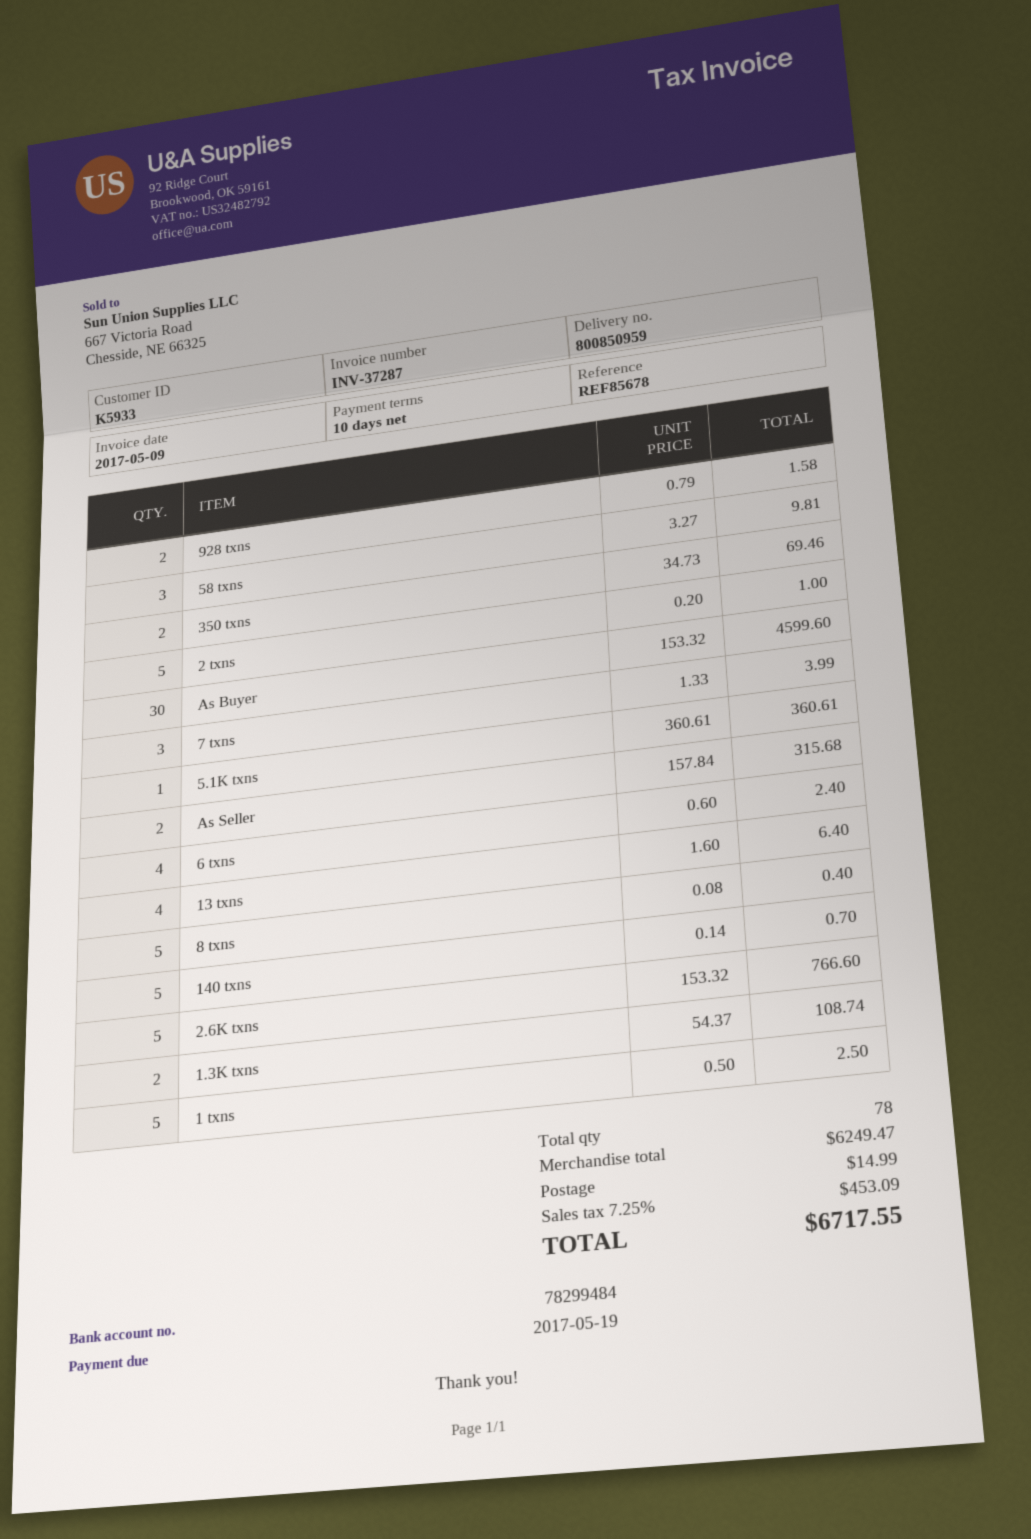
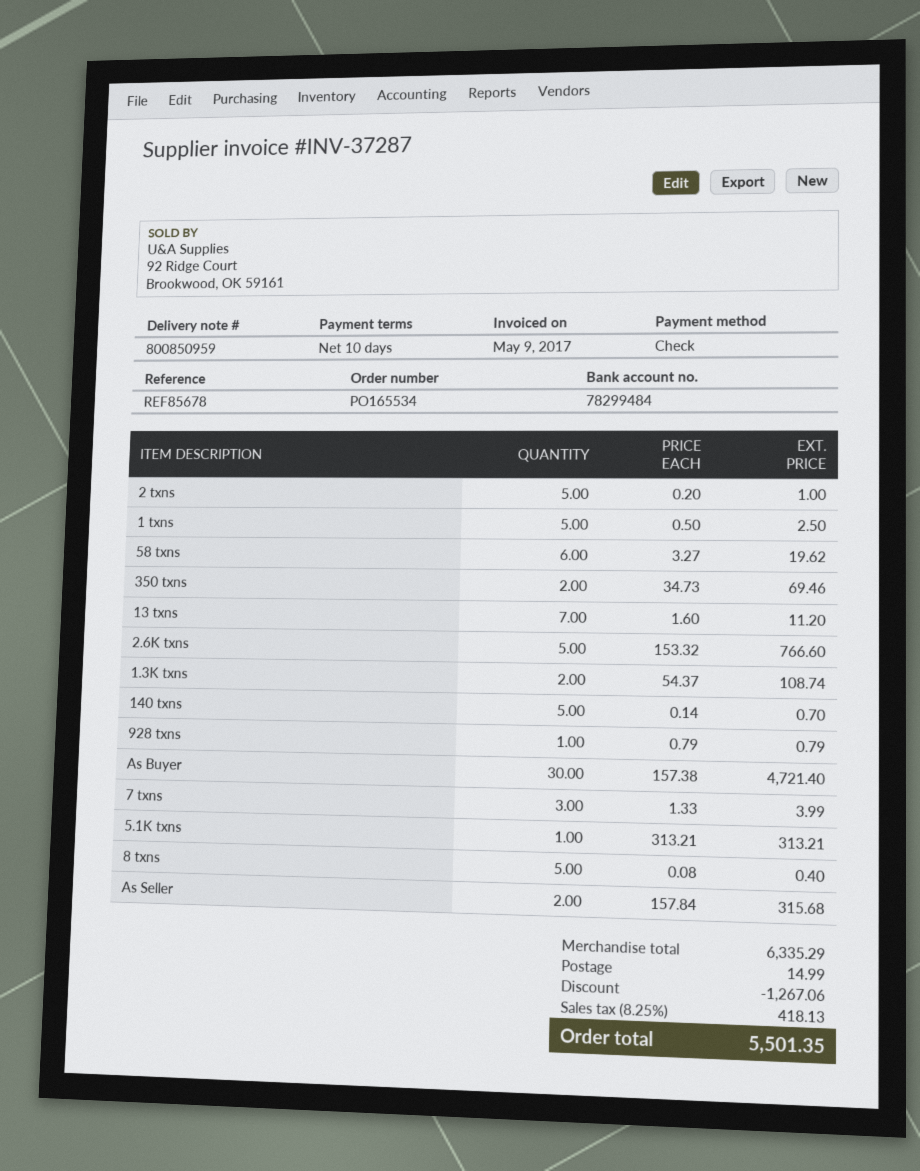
928 txns: 2 x 0.79 = 1.58 -> 1 x 0.79 = 0.79
58 txns: 3 x 3.27 = 9.81 -> 6 x 3.27 = 19.62
As Buyer: 30 x 153.32 = 4599.60 -> 30 x 157.38 = 4721.40
5.1K txns: 1 x 360.61 = 360.61 -> 1 x 313.21 = 313.21
6 txns: 4 x 0.60 = 2.40 -> none
13 txns: 4 x 1.60 = 6.40 -> 7 x 1.60 = 11.20
subtotal: 6249.47 -> 6335.29
discount: none -> 1267.06
tax: 7.25% = 453.09 -> 8.25% = 418.13
total: 6717.55 -> 5501.35

